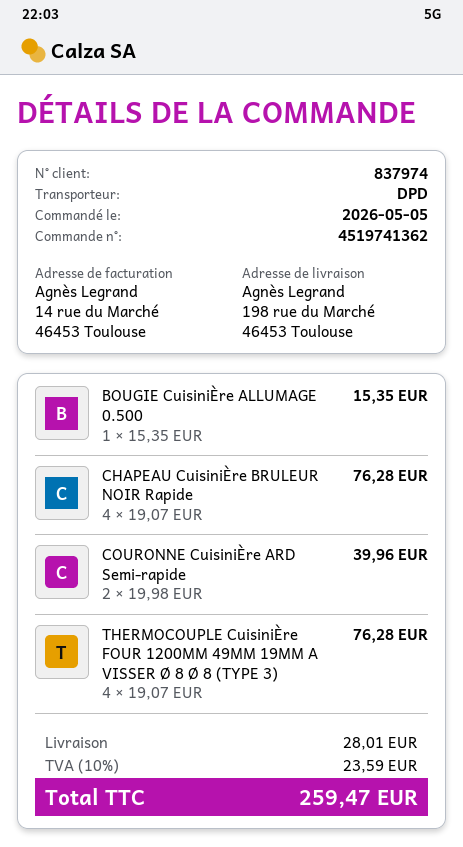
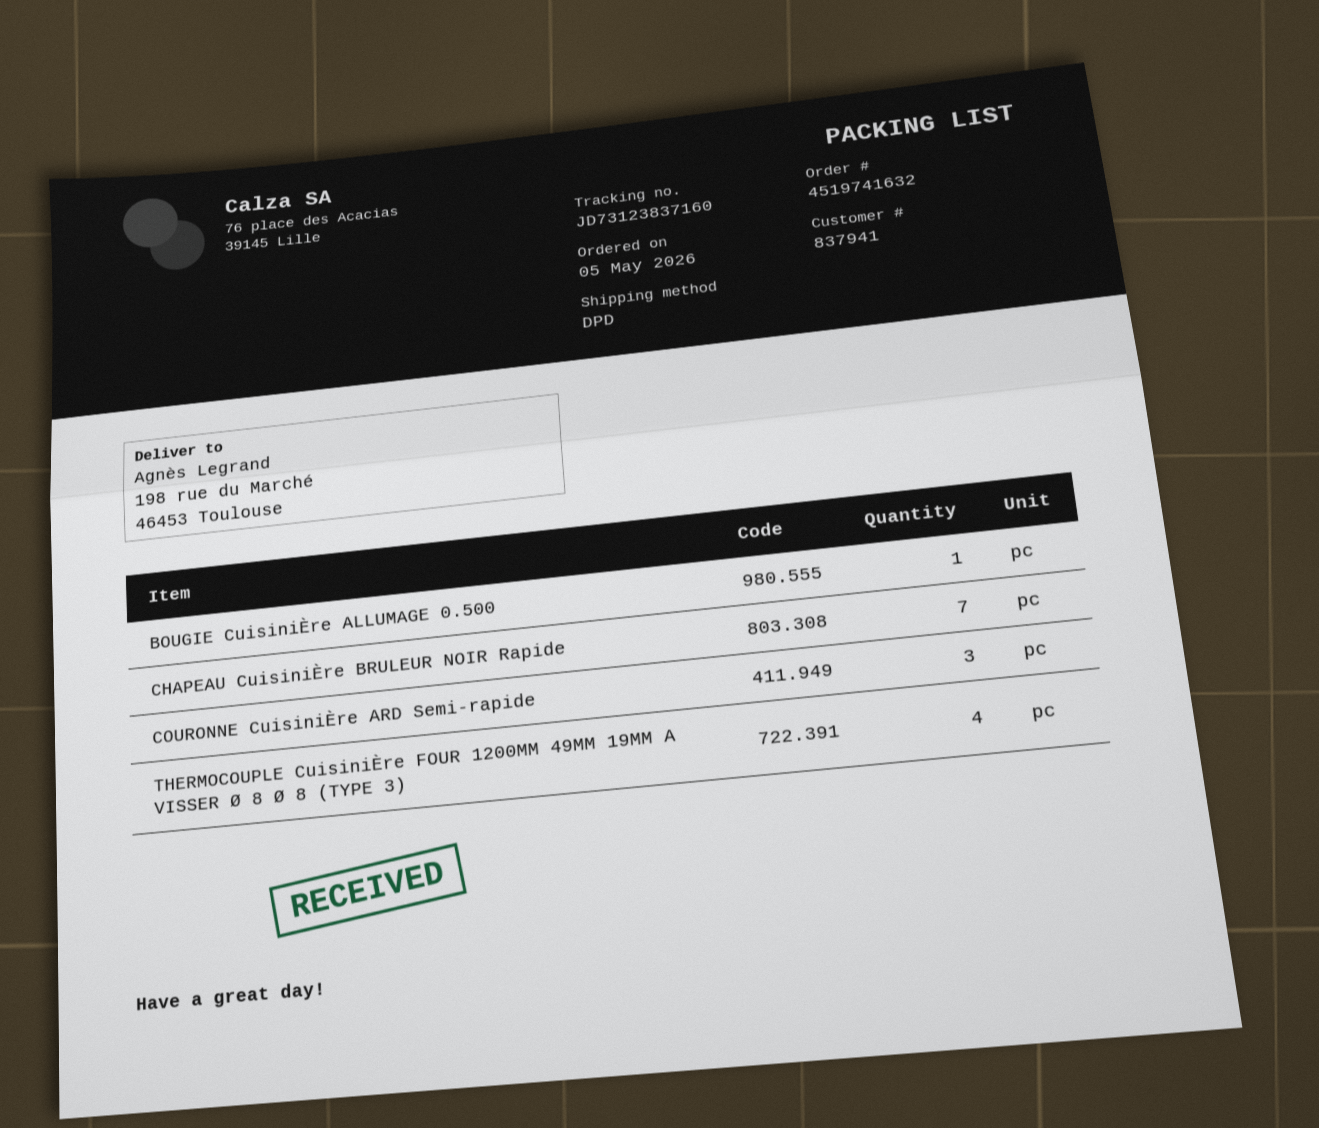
order number: 4519741362 -> 4519741632
customer number: 837974 -> 837941
CHAPEAU CuisiniÈre BRULEUR NOIR Rapide: 4 -> 7
COURONNE CuisiniÈre ARD Semi-rapide: 2 -> 3

